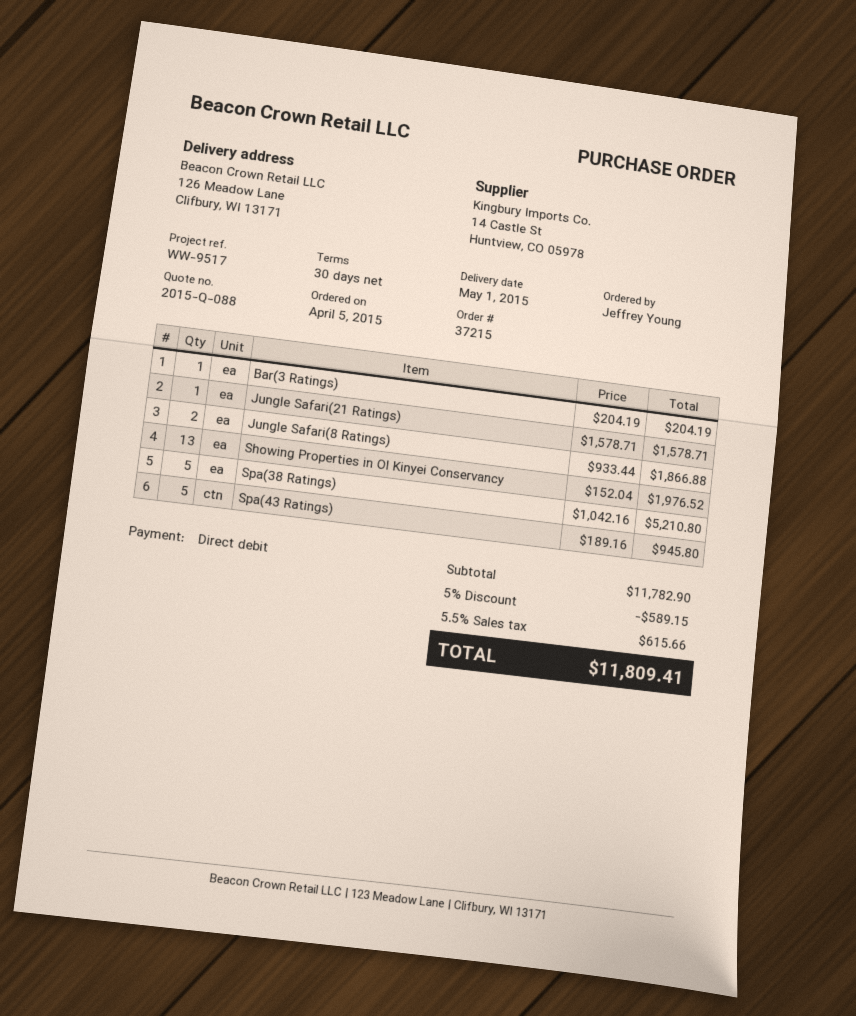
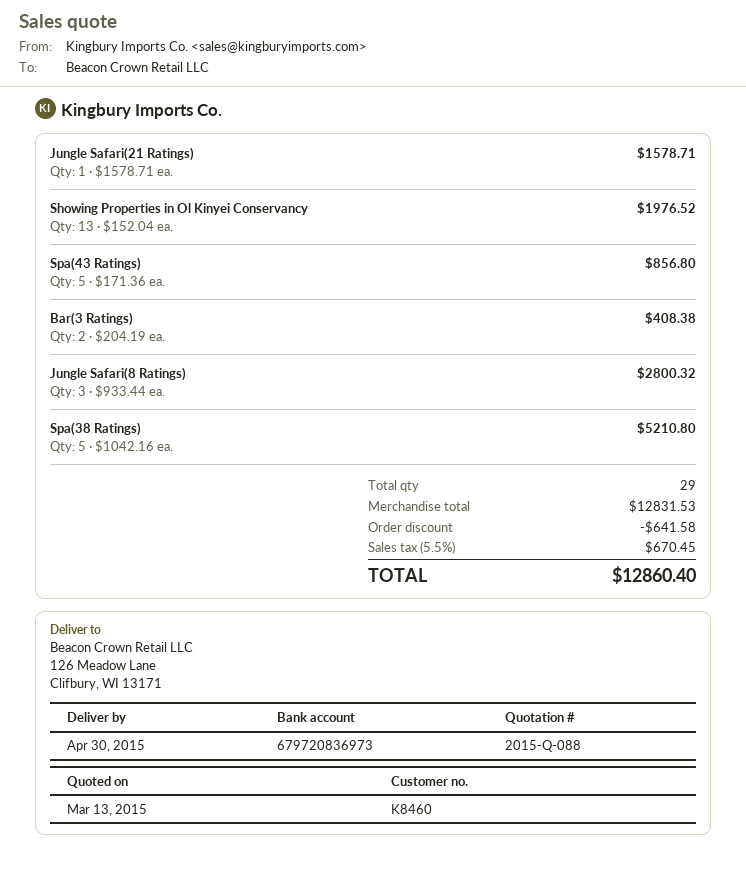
delivery date: 2015-05-01 -> 2015-04-30
Bar(3 Ratings): 1 x 204.19 = 204.19 -> 2 x 204.19 = 408.38
Jungle Safari(8 Ratings): 2 x 933.44 = 1866.88 -> 3 x 933.44 = 2800.32
Spa(43 Ratings): 5 x 189.16 = 945.80 -> 5 x 171.36 = 856.80
subtotal: 11782.90 -> 12831.53
discount: 589.15 -> 641.58
tax: 5.5% = 615.66 -> 5.5% = 670.45
total: 11809.41 -> 12860.40

